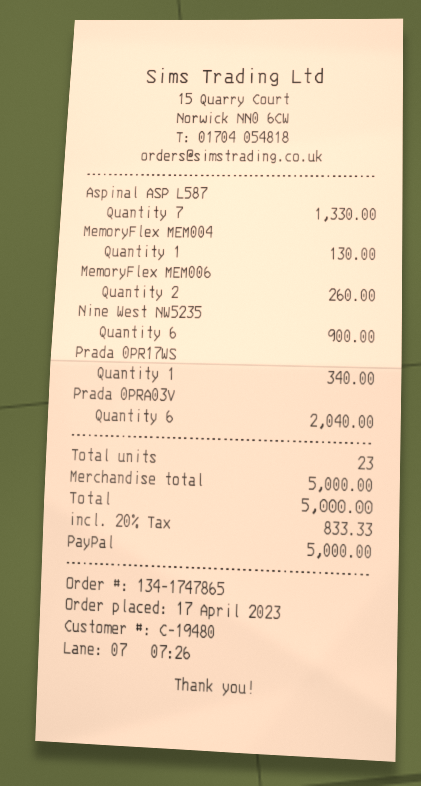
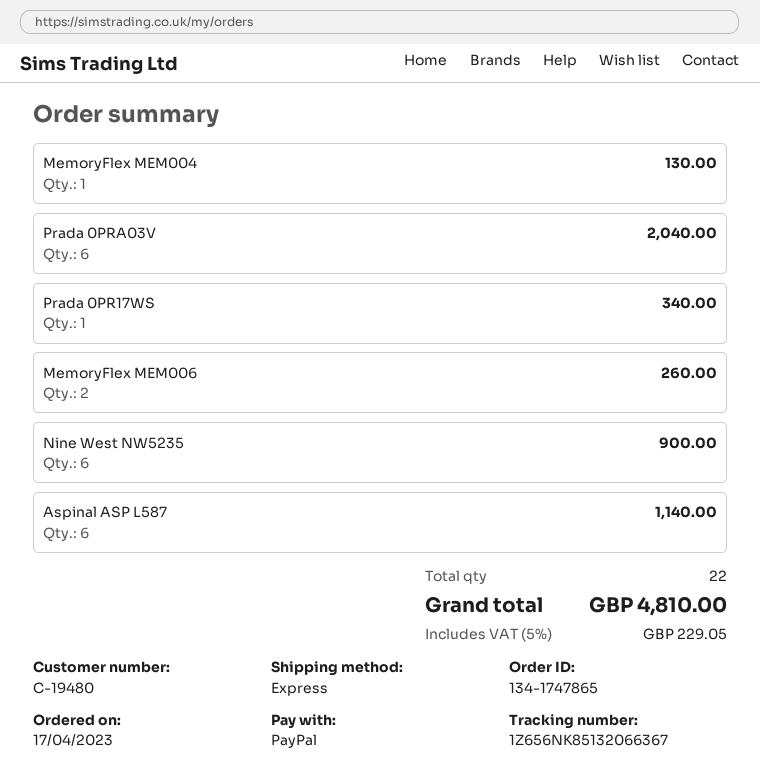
Aspinal ASP L587: 7 for 1330.00 -> 6 for 1140.00
total quantity: 23 -> 22
tax: 20% = 833.33 -> 5% = 229.05
total: 5000.00 -> 4810.00

